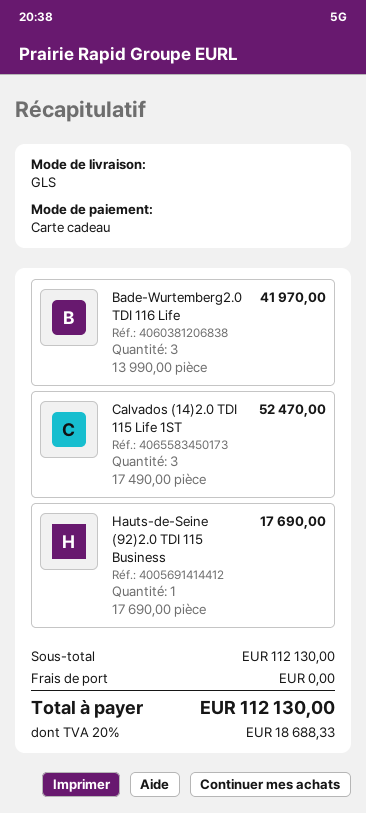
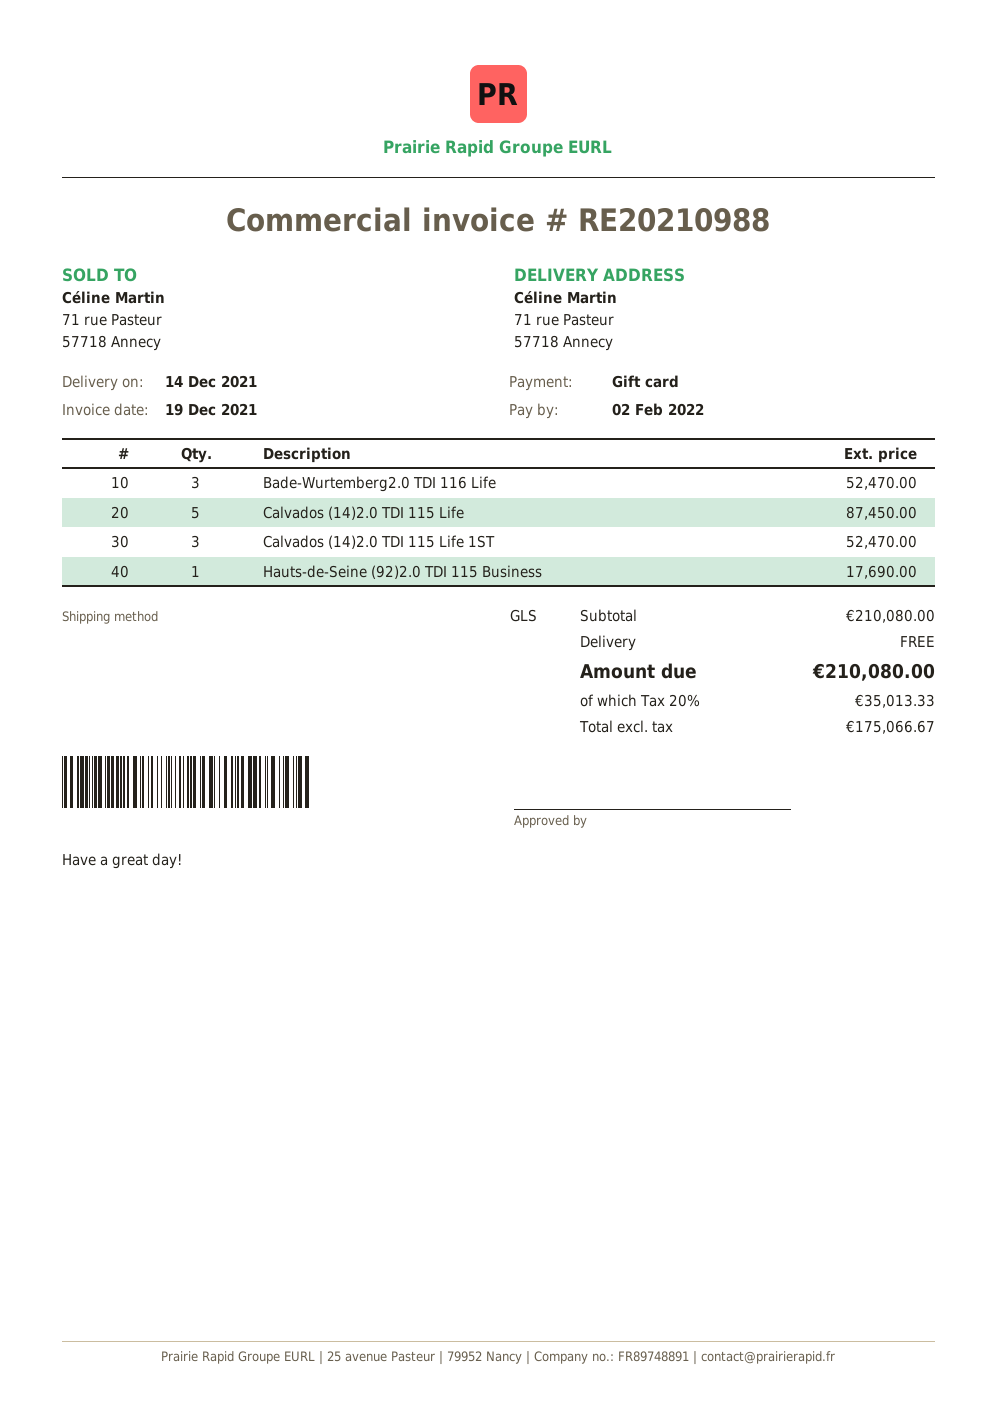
Bade-Wurtemberg2.0 TDI 116 Life: 3 for 41970.00 -> 3 for 52470.00
Calvados (14)2.0 TDI 115 Life: none -> 5 for 87450.00
subtotal: 112130.00 -> 210080.00
tax: 20% = 18688.33 -> 20% = 35013.33
total: 112130.00 -> 210080.00

